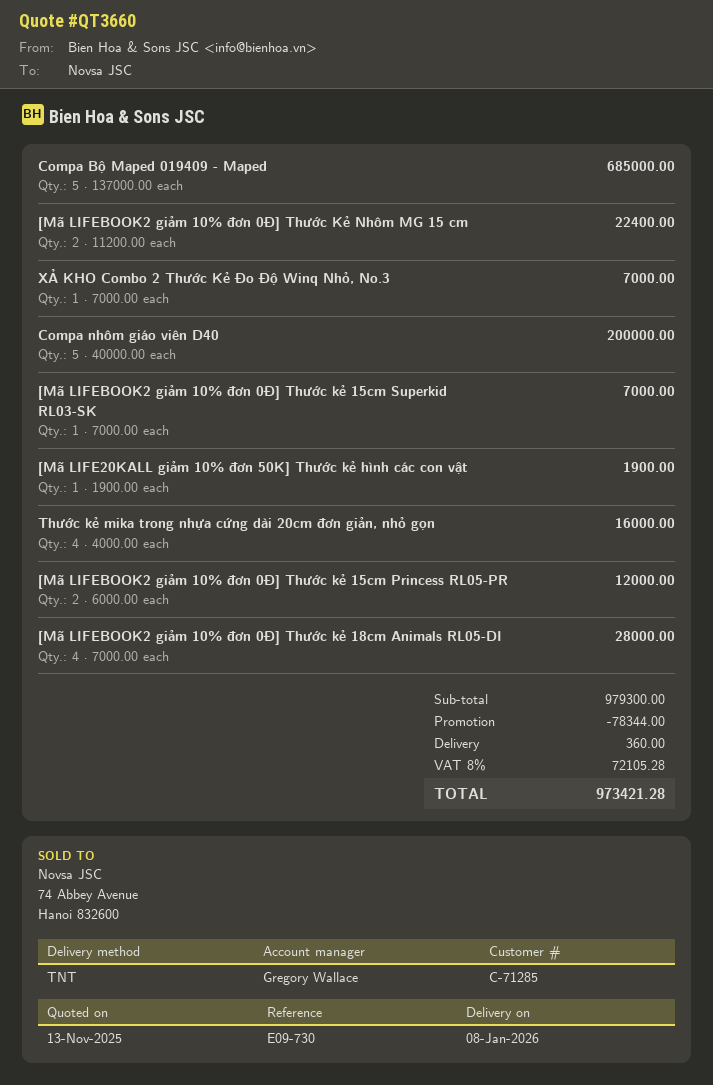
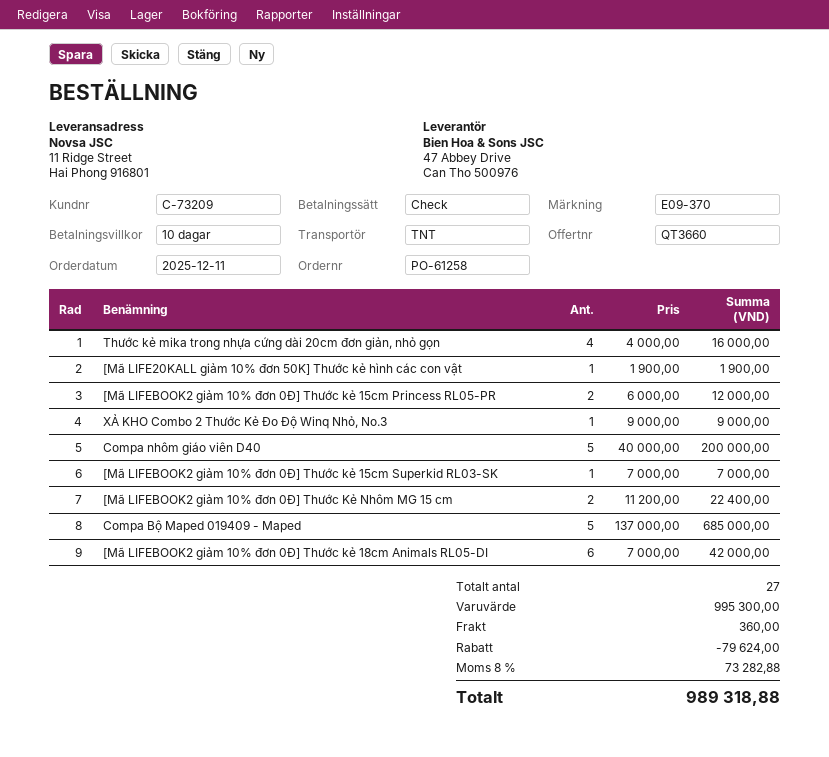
customer number: C-71285 -> C-73209
reference: E09-730 -> E09-370
XẢ KHO Combo 2 Thước Kẻ Đo Độ Winq Nhỏ, No.3: 1 x 7000.00 = 7000.00 -> 1 x 9000.00 = 9000.00
[Mã LIFEBOOK2 giảm 10% đơn 0Đ] Thước kẻ 18cm Animals RL05-DI: 4 x 7000.00 = 28000.00 -> 6 x 7000.00 = 42000.00
subtotal: 979300.00 -> 995300.00
discount: 78344.00 -> 79624.00
tax: 8% = 72105.28 -> 8% = 73282.88
total: 973421.28 -> 989318.88

